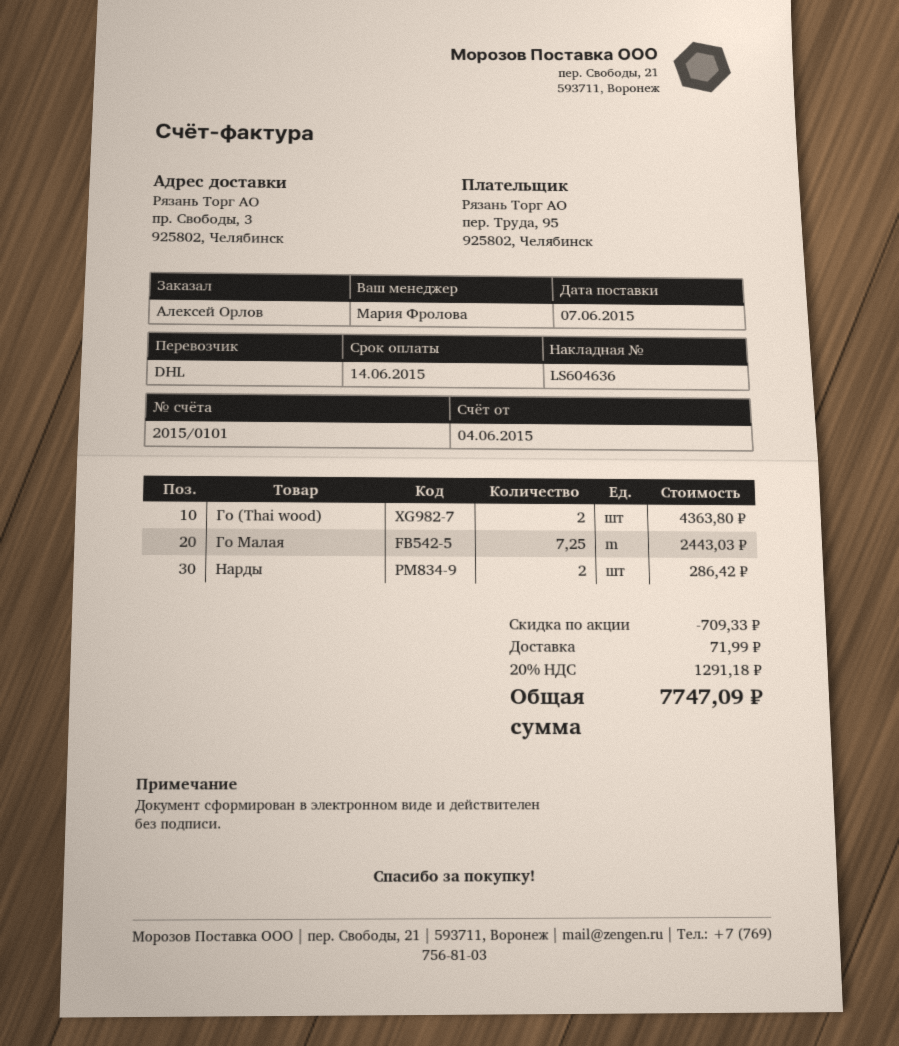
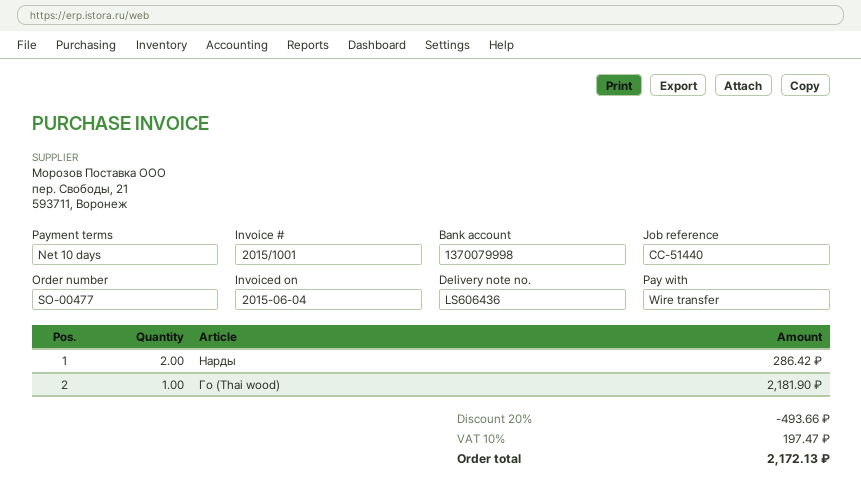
delivery note number: LS604636 -> LS606436
invoice number: 2015/0101 -> 2015/1001
Го (Thai wood): 2 for 4363.80 -> 1 for 2181.90
Го Малая: 7.25 for 2443.03 -> none
discount: 709.33 -> 493.66
shipping: 71.99 -> none
tax: 20% = 1291.18 -> 10% = 197.47
total: 7747.09 -> 2172.13

